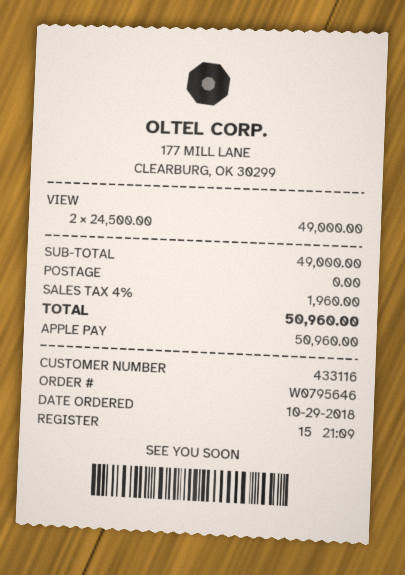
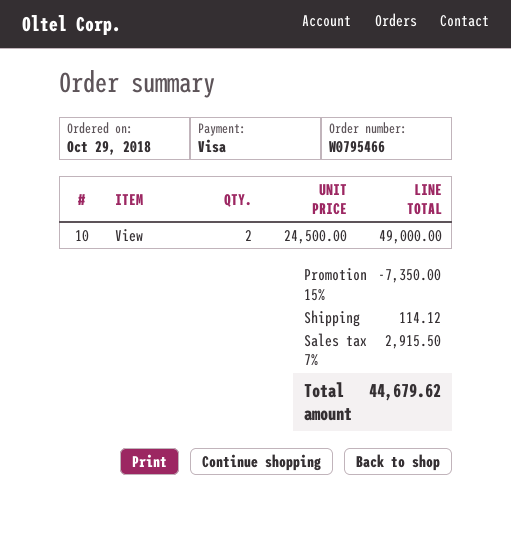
order number: W0795646 -> W0795466
payment method: Apple Pay -> Visa
discount: none -> 15% = 7350.00
shipping: 0.00 -> 114.12
tax: 4% = 1960.00 -> 7% = 2915.50
total: 50960.00 -> 44679.62

